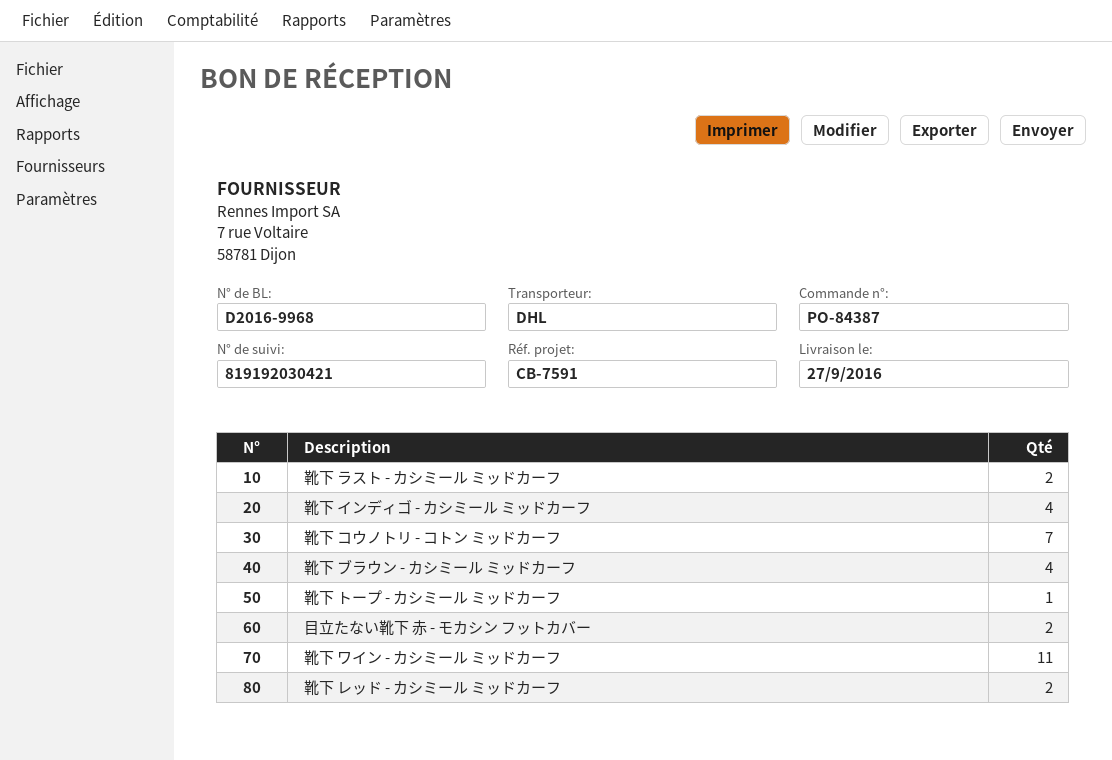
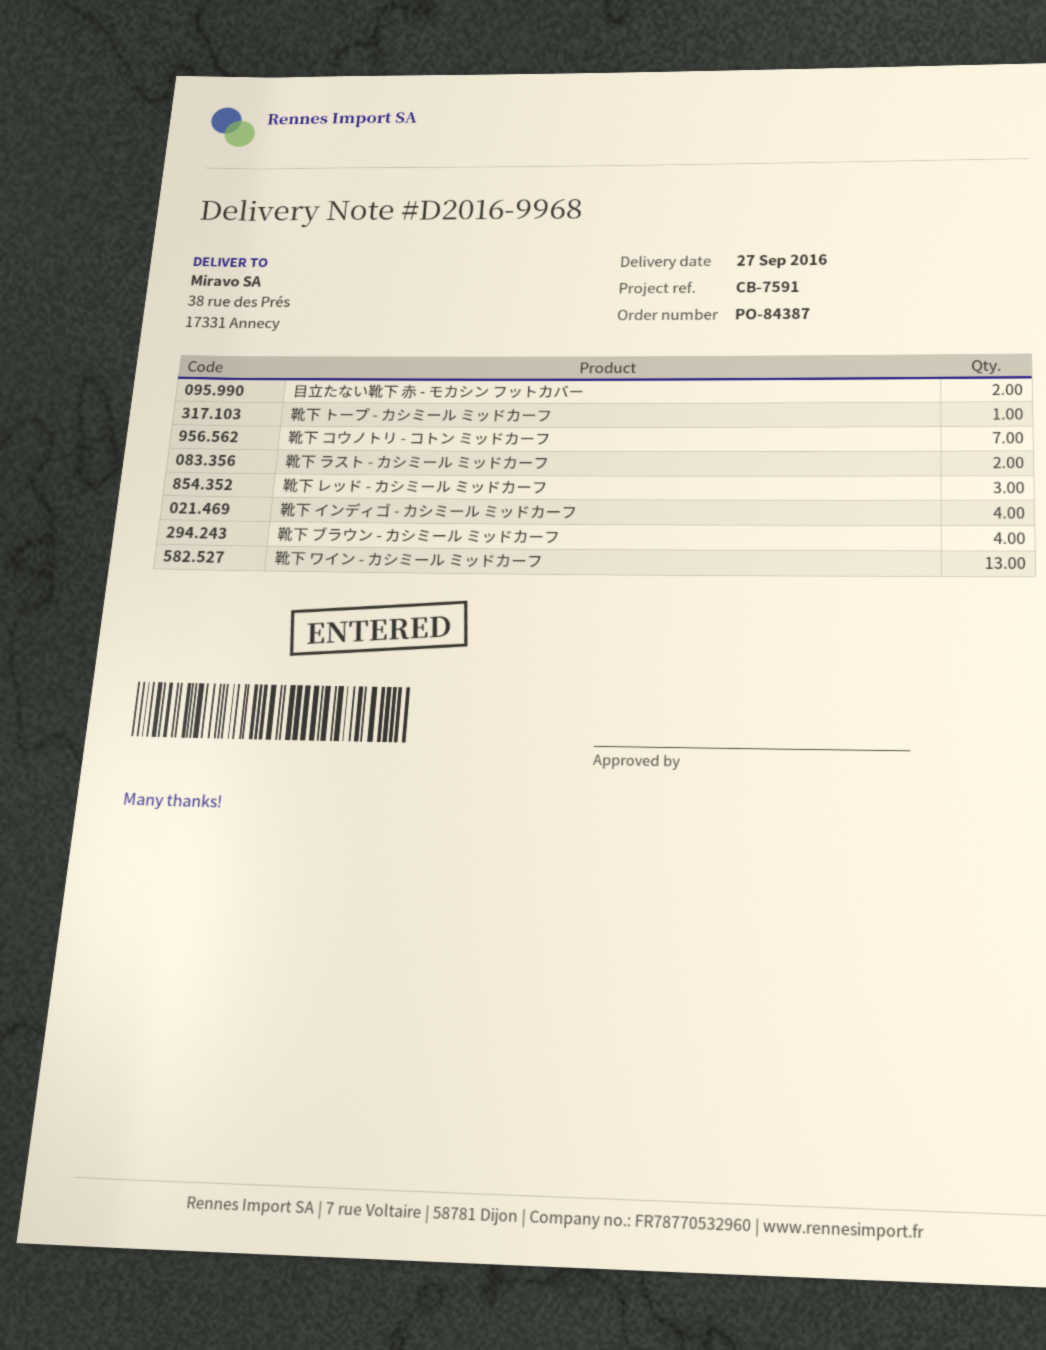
靴下 ワイン - カシミール ミッドカーフ: 11 -> 13
靴下 レッド - カシミール ミッドカーフ: 2 -> 3

